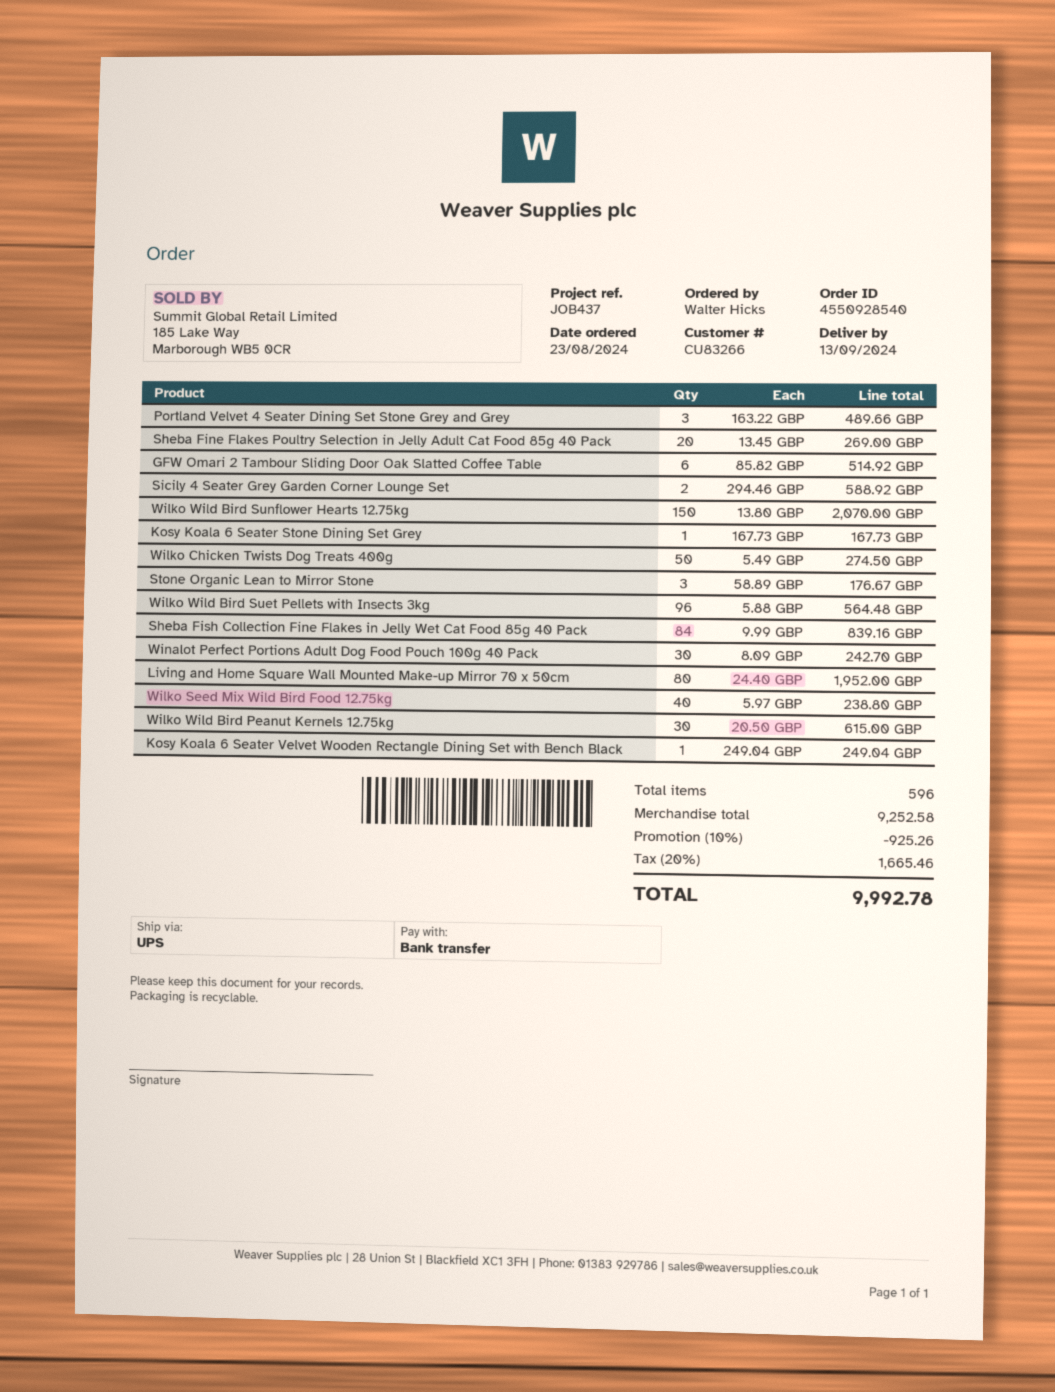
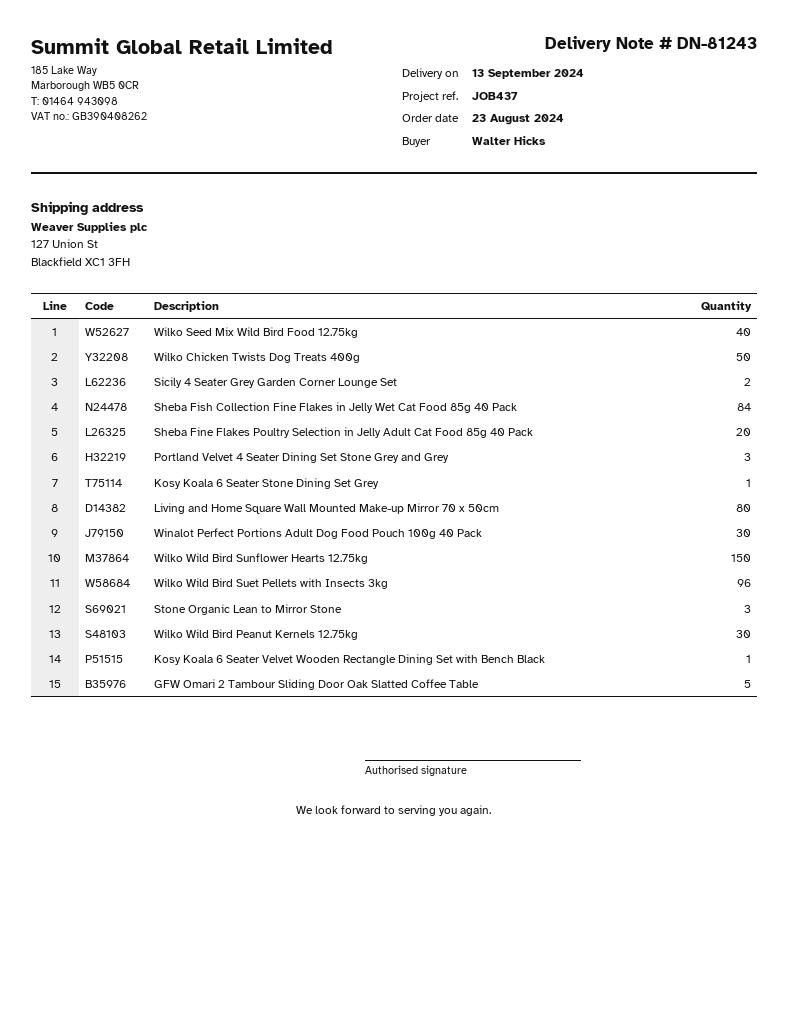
GFW Omari 2 Tambour Sliding Door Oak Slatted Coffee Table: 6 -> 5

